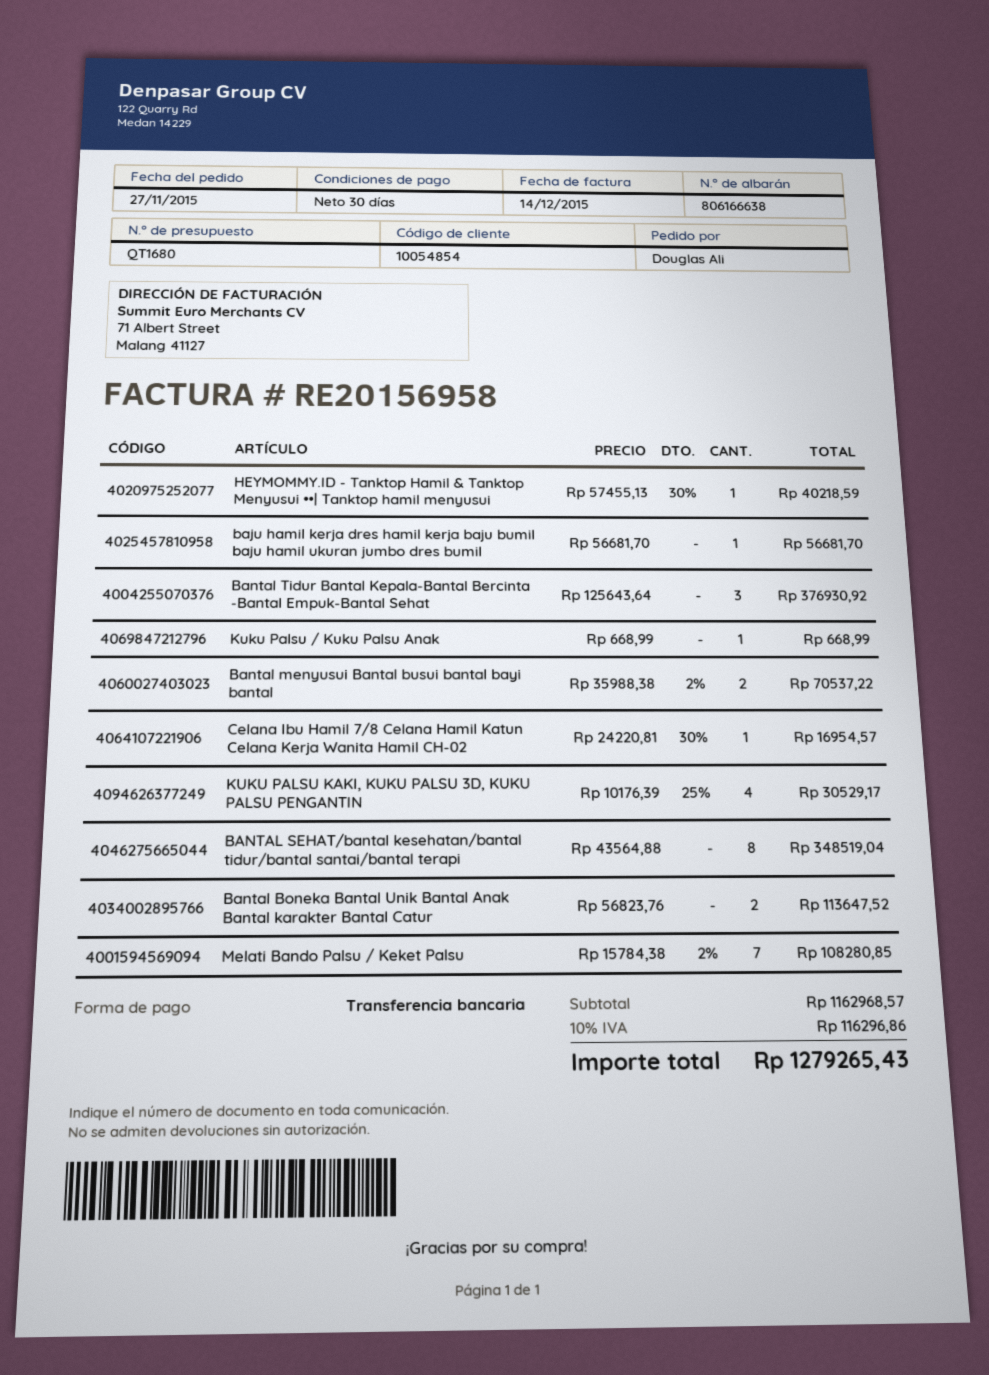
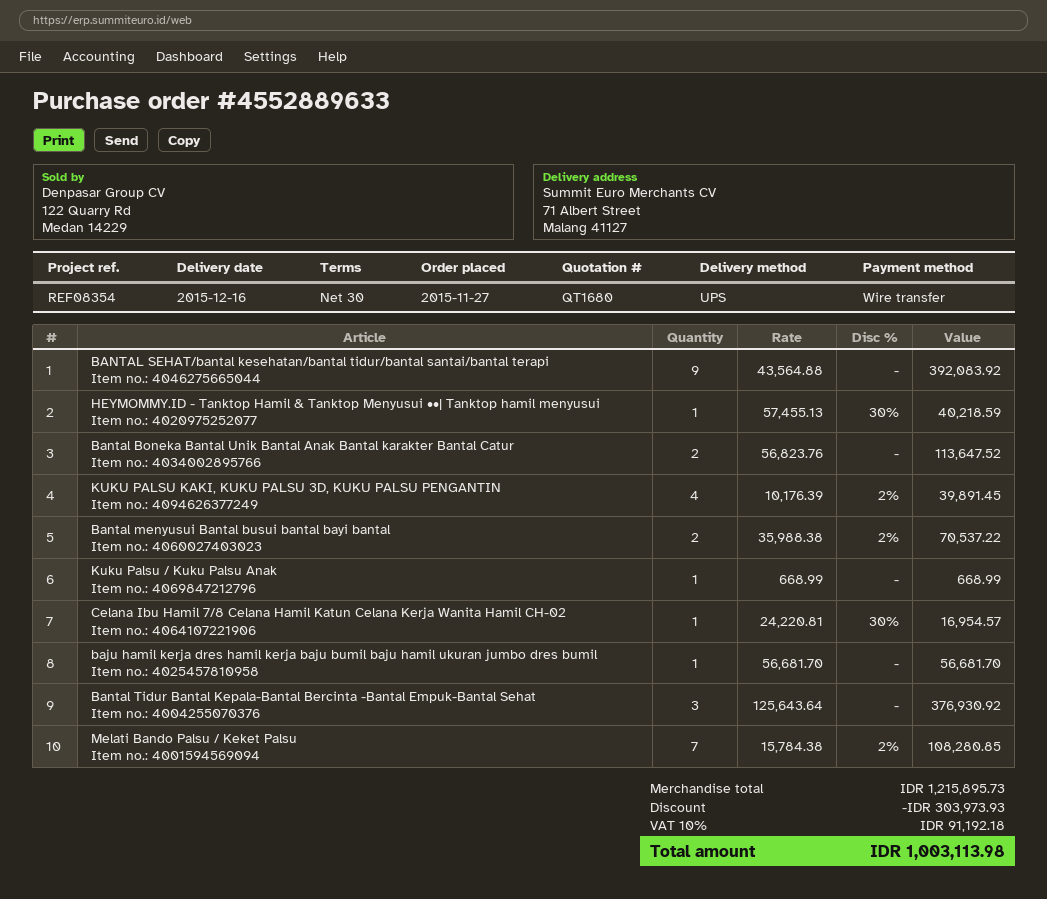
KUKU PALSU KAKI, KUKU PALSU 3D, KUKU PALSU PENGANTIN: 4 x 10176.39 - 25% = 30529.17 -> 4 x 10176.39 - 2% = 39891.45
BANTAL SEHAT/bantal kesehatan/bantal tidur/bantal santai/bantal terapi: 8 x 43564.88 = 348519.04 -> 9 x 43564.88 = 392083.92
subtotal: 1162968.57 -> 1215895.73
discount: none -> 303973.93
tax: 10% = 116296.86 -> 10% = 91192.18
total: 1279265.43 -> 1003113.98

